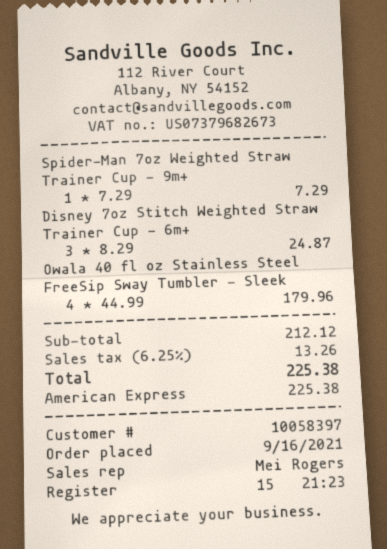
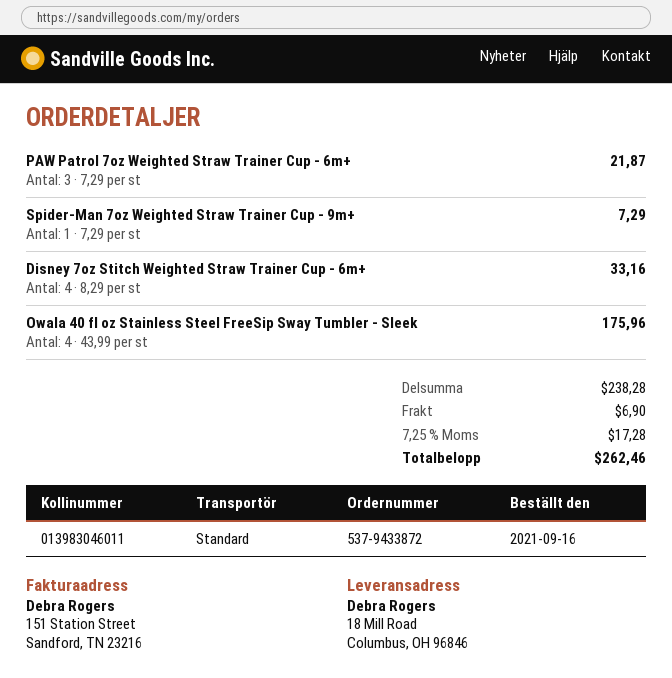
Disney 7oz Stitch Weighted Straw Trainer Cup - 6m+: 3 x 8.29 = 24.87 -> 4 x 8.29 = 33.16
Owala 40 fl oz Stainless Steel FreeSip Sway Tumbler - Sleek: 4 x 44.99 = 179.96 -> 4 x 43.99 = 175.96
PAW Patrol 7oz Weighted Straw Trainer Cup - 6m+: none -> 3 x 7.29 = 21.87
subtotal: 212.12 -> 238.28
shipping: none -> 6.90
tax: 6.25% = 13.26 -> 7.25% = 17.28
total: 225.38 -> 262.46

